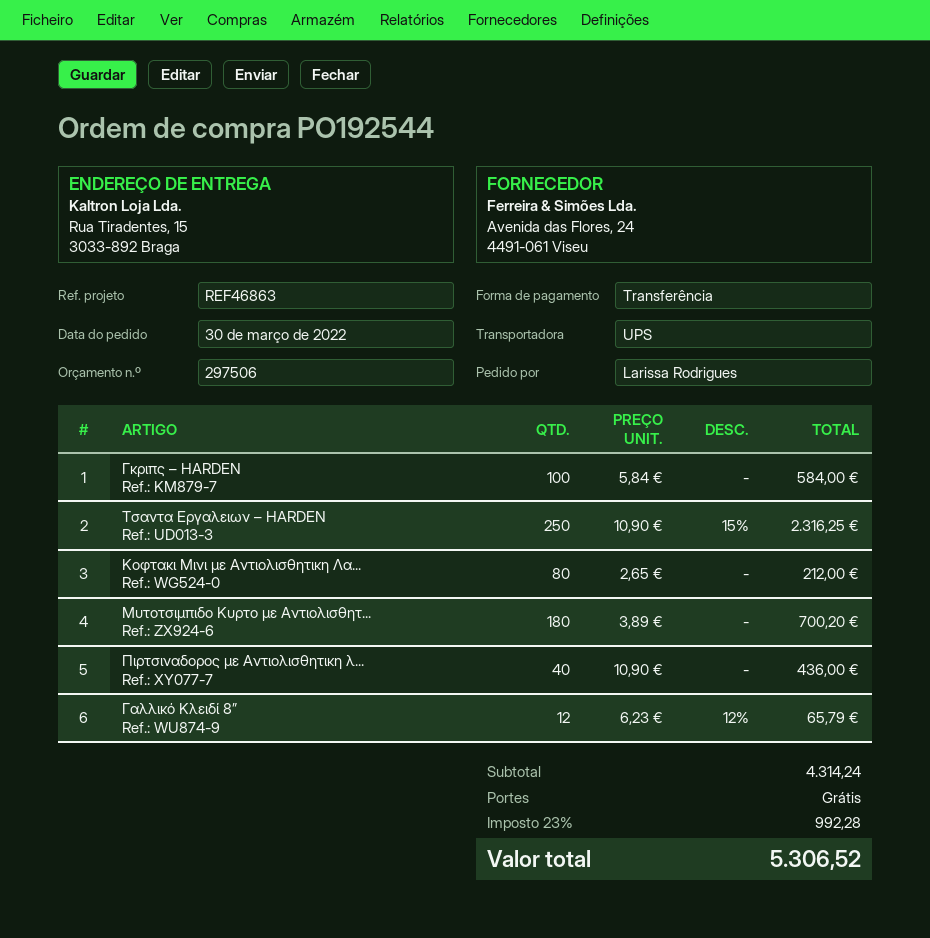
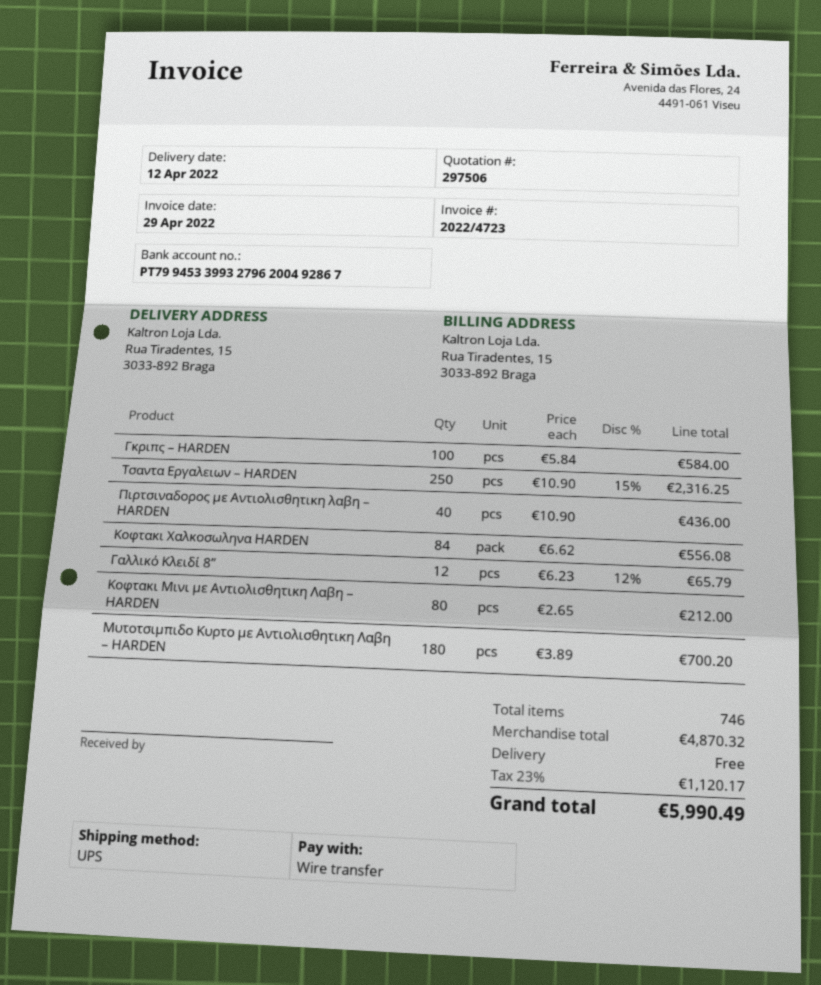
Κοφτακι Χαλκοσωληνα HARDEN: none -> 84 x 6.62 = 556.08
subtotal: 4314.24 -> 4870.32
tax: 23% = 992.28 -> 23% = 1120.17
total: 5306.52 -> 5990.49

